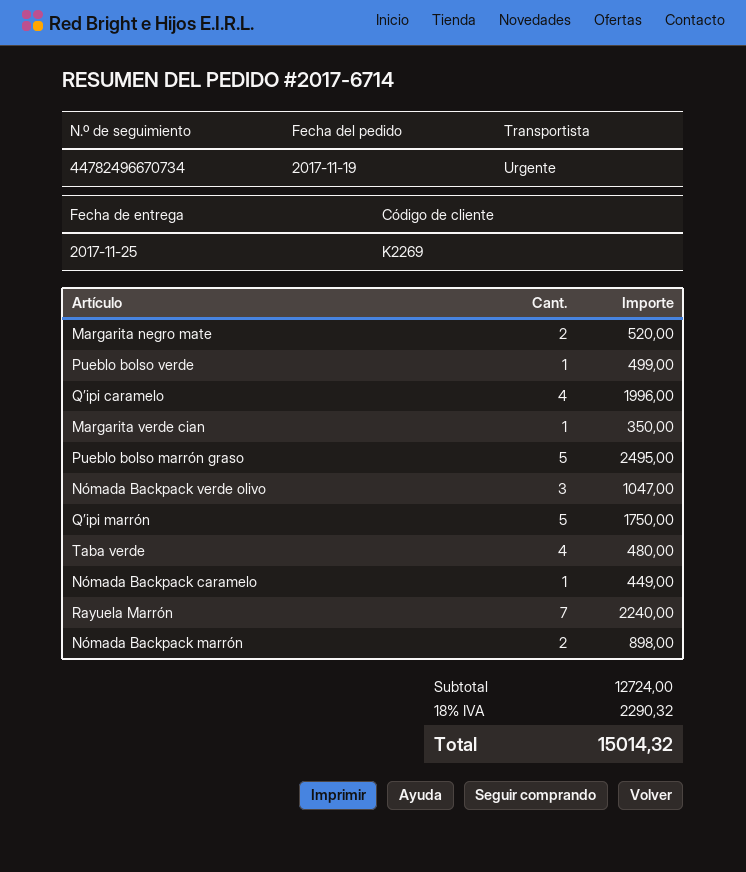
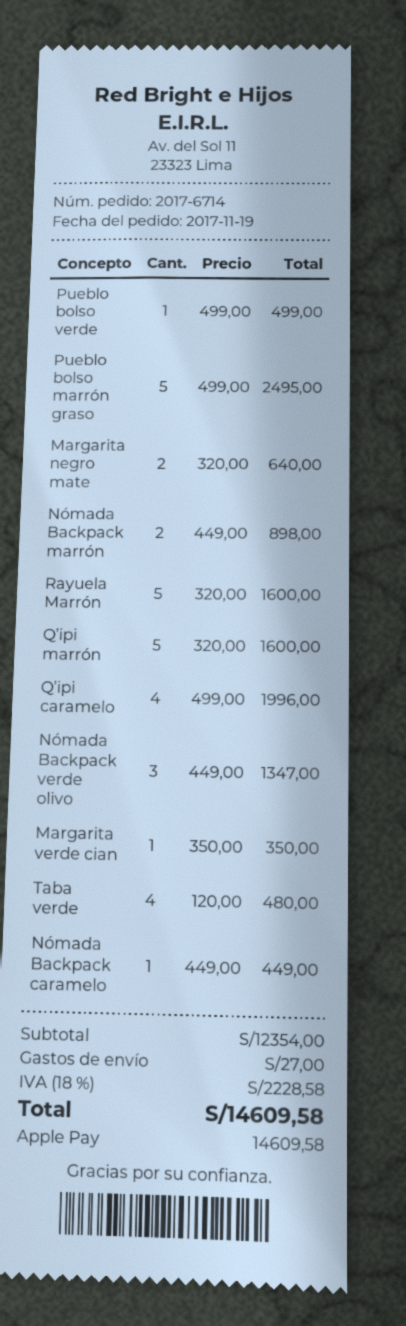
Margarita negro mate: 2 for 520.00 -> 2 for 640.00
Nómada Backpack verde olivo: 3 for 1047.00 -> 3 for 1347.00
Q’ipi marrón: 5 for 1750.00 -> 5 for 1600.00
Rayuela Marrón: 7 for 2240.00 -> 5 for 1600.00
subtotal: 12724.00 -> 12354.00
shipping: none -> 27.00
tax: 18% = 2290.32 -> 18% = 2228.58
total: 15014.32 -> 14609.58

